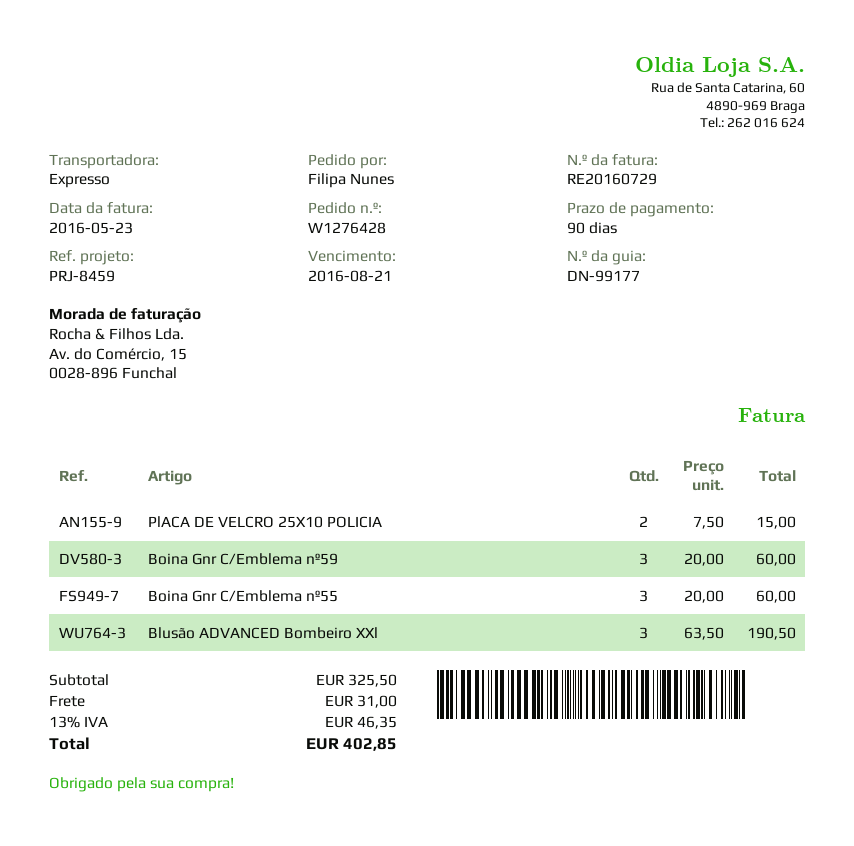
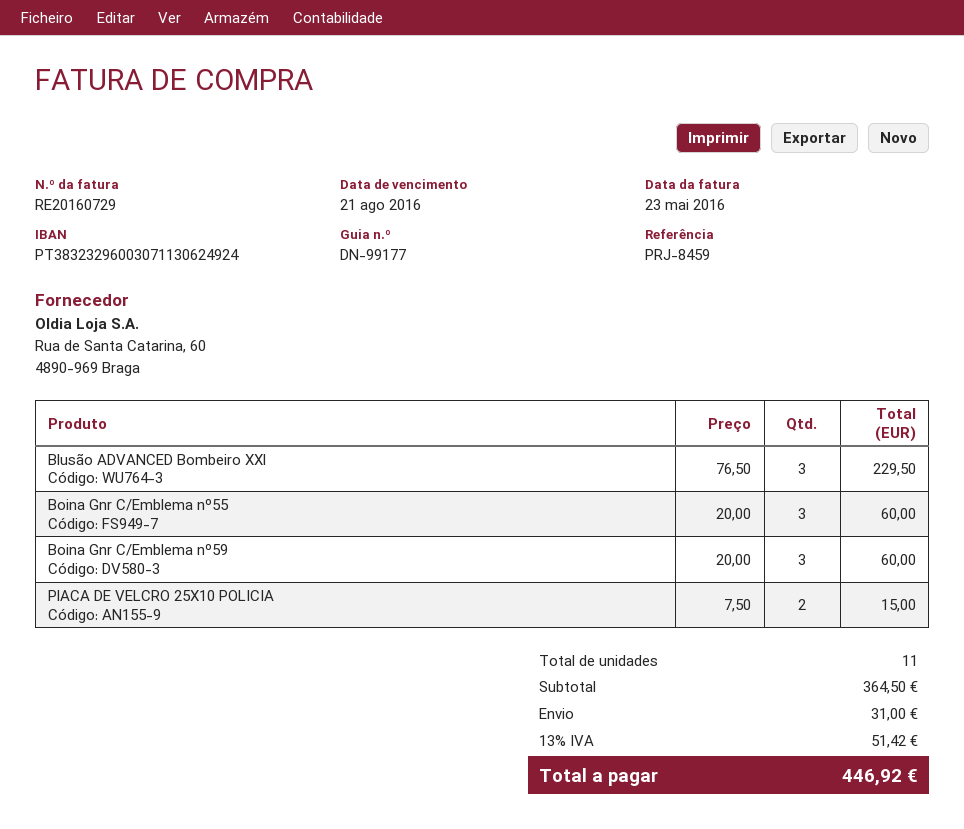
Blusão ADVANCED Bombeiro XXl: 3 x 63.50 = 190.50 -> 3 x 76.50 = 229.50
subtotal: 325.50 -> 364.50
tax: 13% = 46.35 -> 13% = 51.42
total: 402.85 -> 446.92

